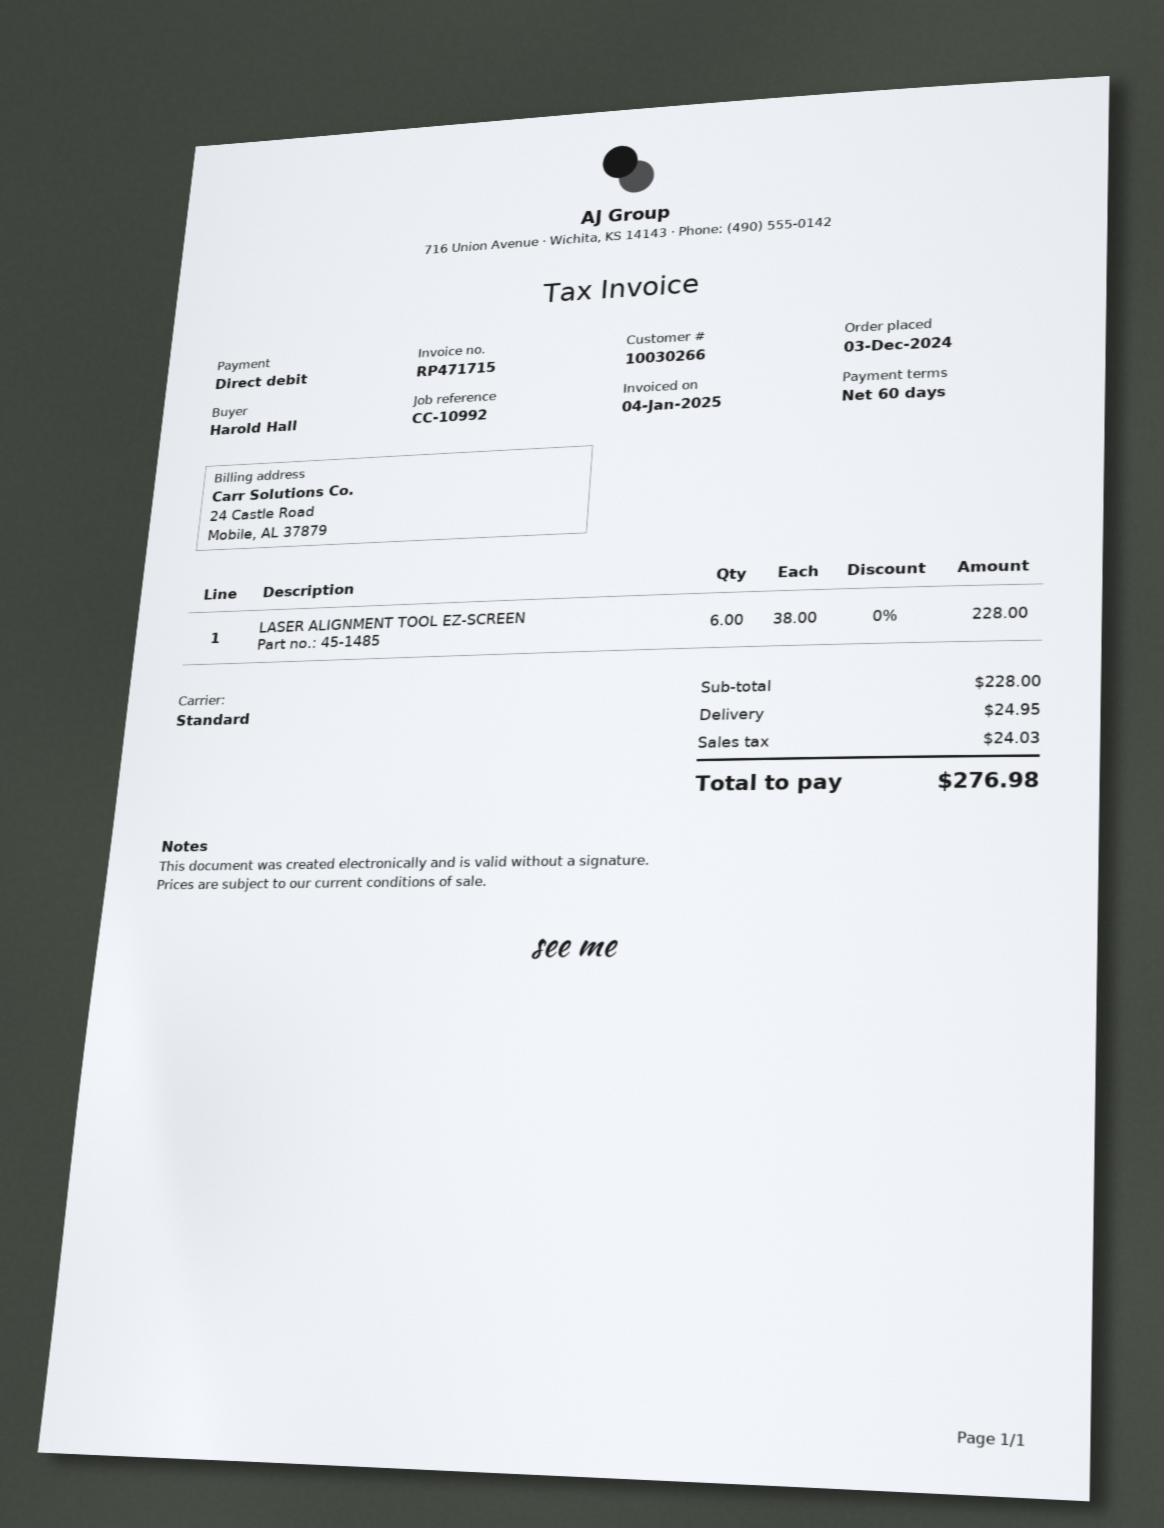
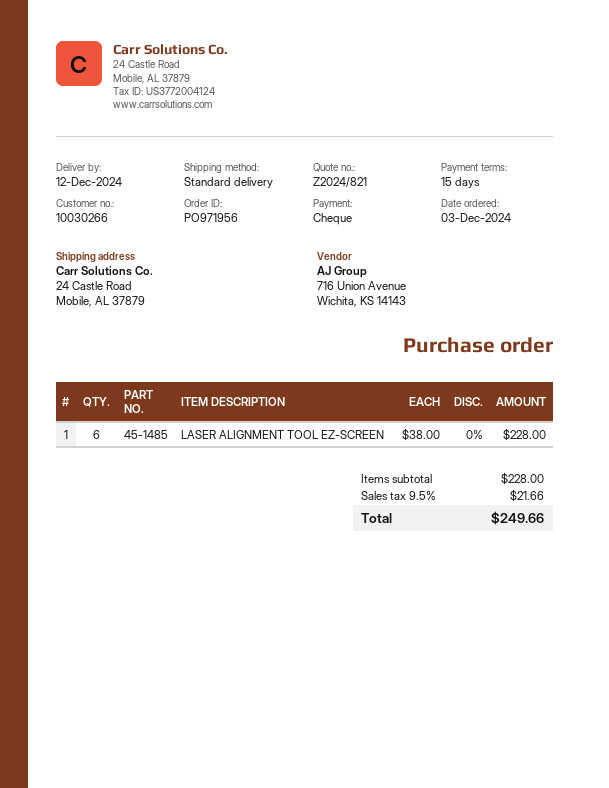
payment terms: 60 days -> 15 days
payment method: direct debit -> cheque
shipping: 24.95 -> none
tax: 24.03 -> 21.66
total: 276.98 -> 249.66

